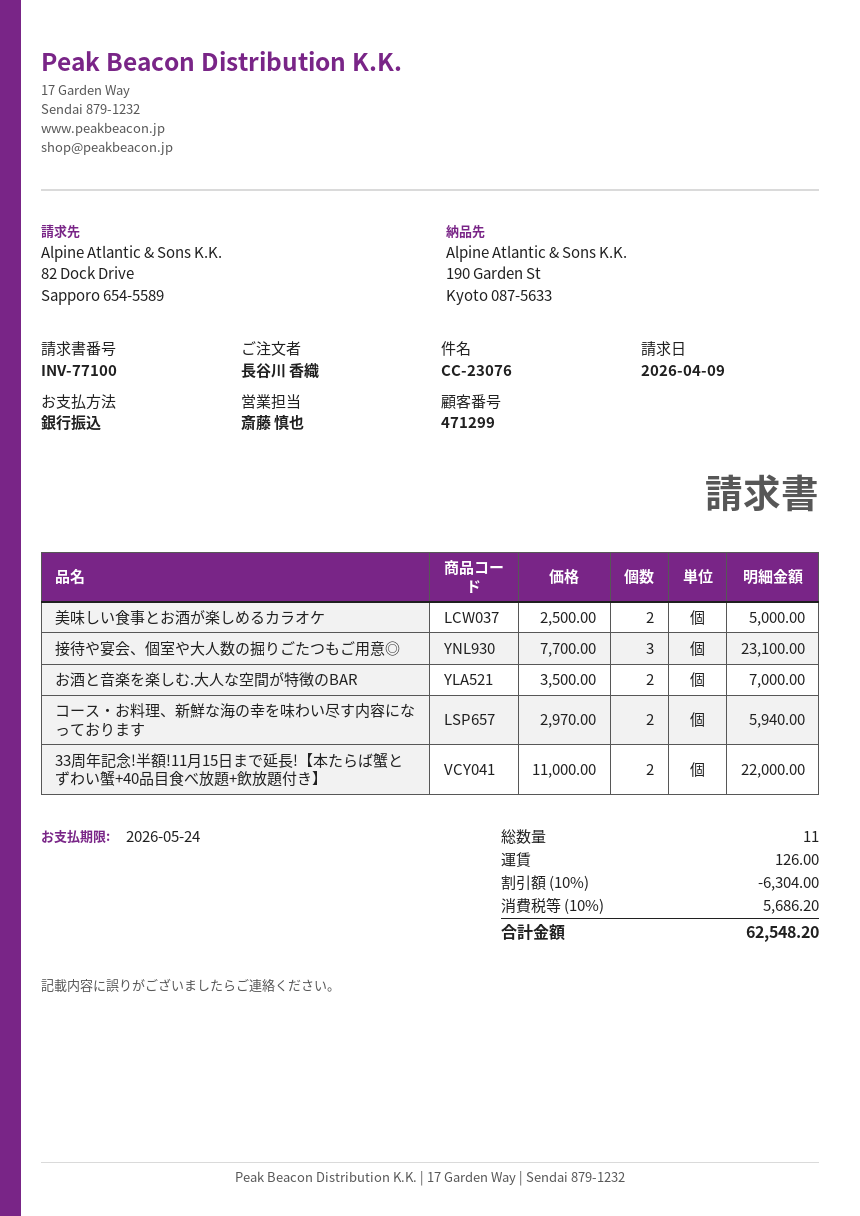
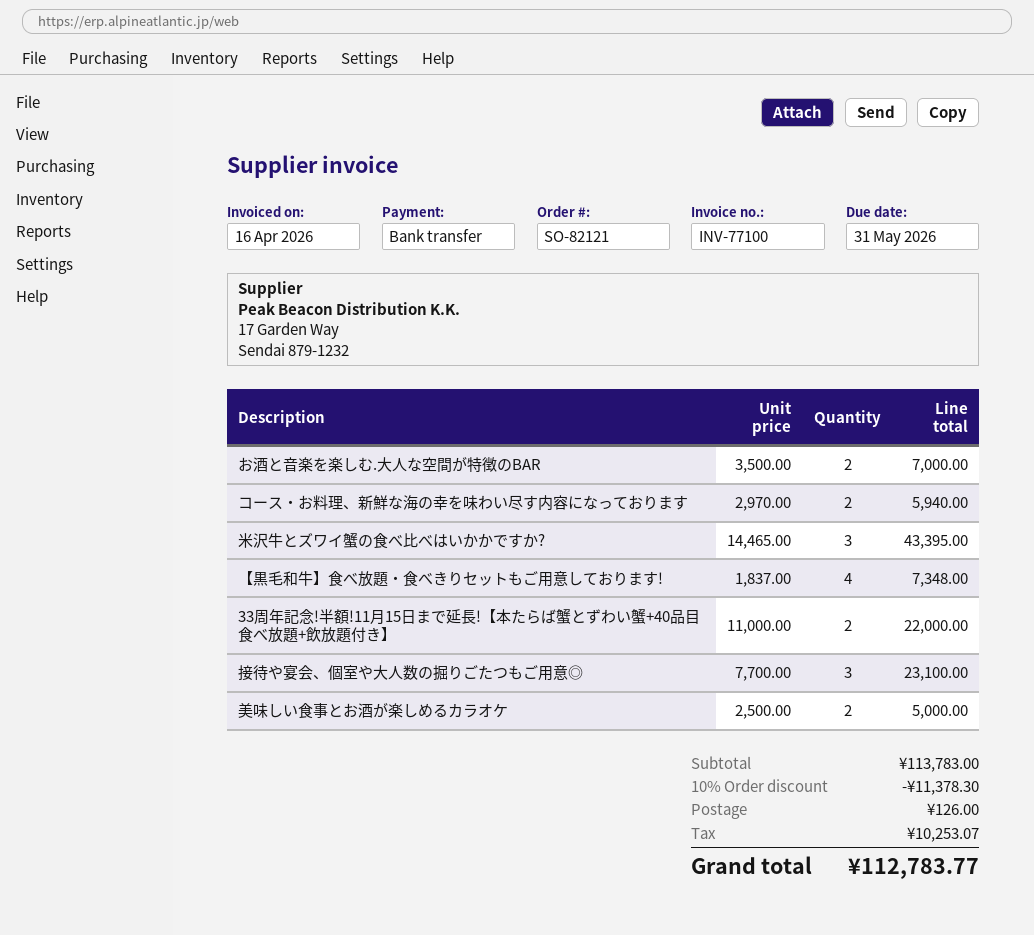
invoice date: 2026-04-09 -> 2026-04-16
due date: 2026-05-24 -> 2026-05-31
米沢牛とズワイ蟹の食べ比べはいかかですか?: none -> 3 x 14465.00 = 43395.00
【黒毛和牛】食べ放題・食べきりセットもご用意しております!: none -> 4 x 1837.00 = 7348.00
discount: 10% = 6304.00 -> 10% = 11378.30
tax: 5686.20 -> 10253.07
total: 62548.20 -> 112783.77

